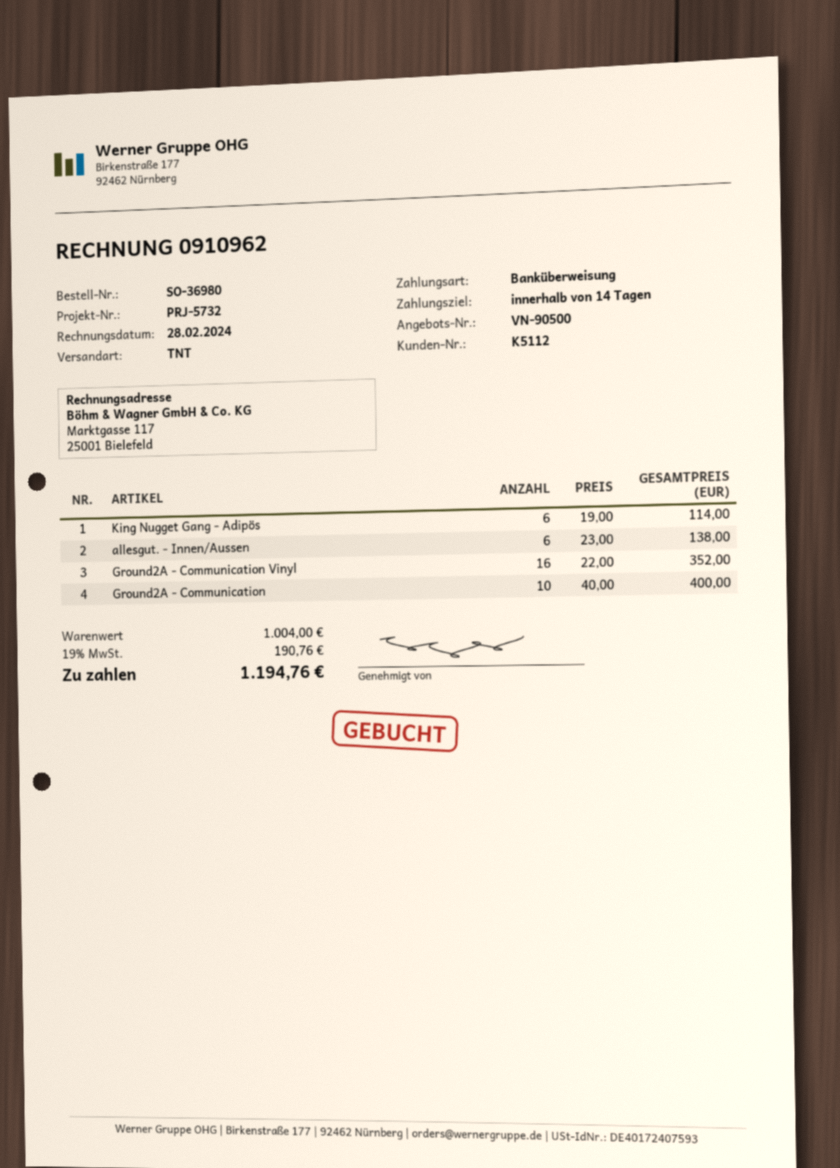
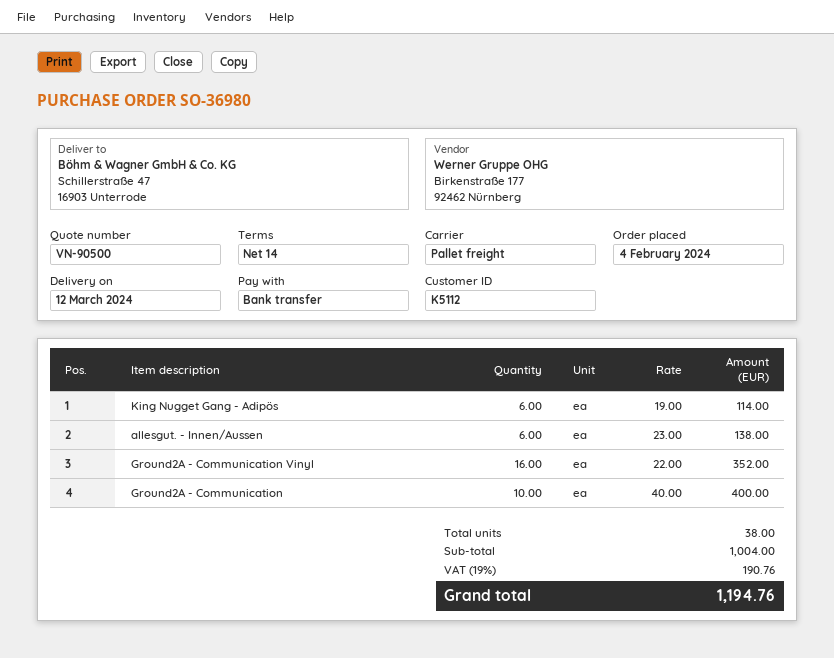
shipping method: TNT -> pallet freight

